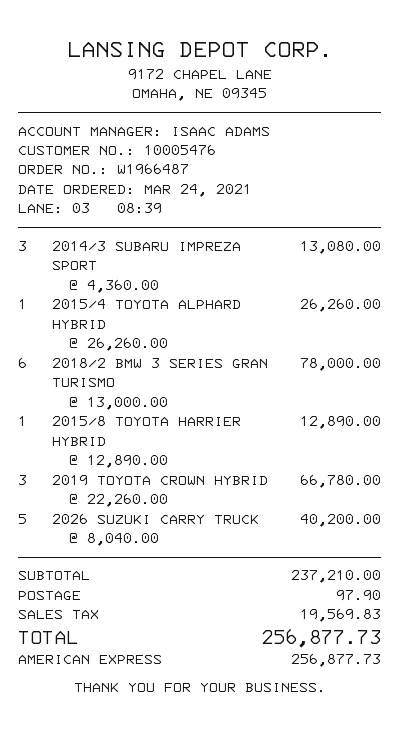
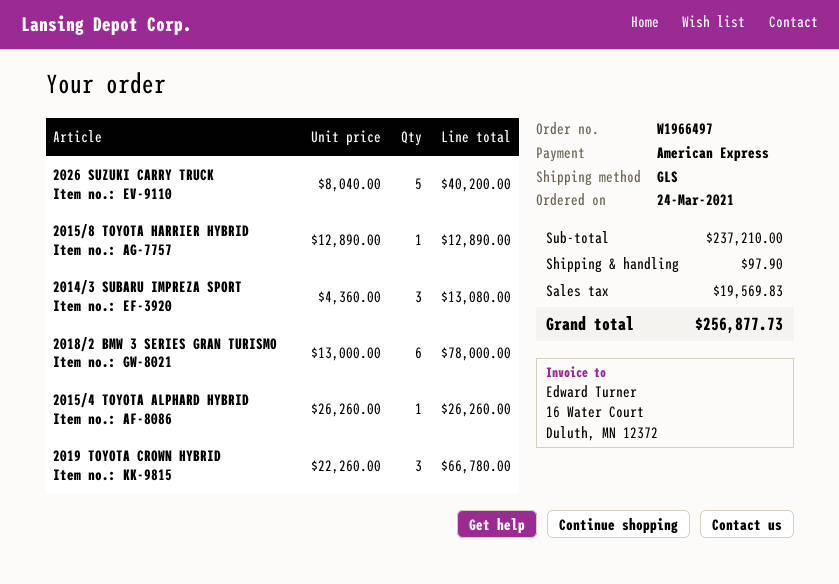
order number: W1966487 -> W1966497

